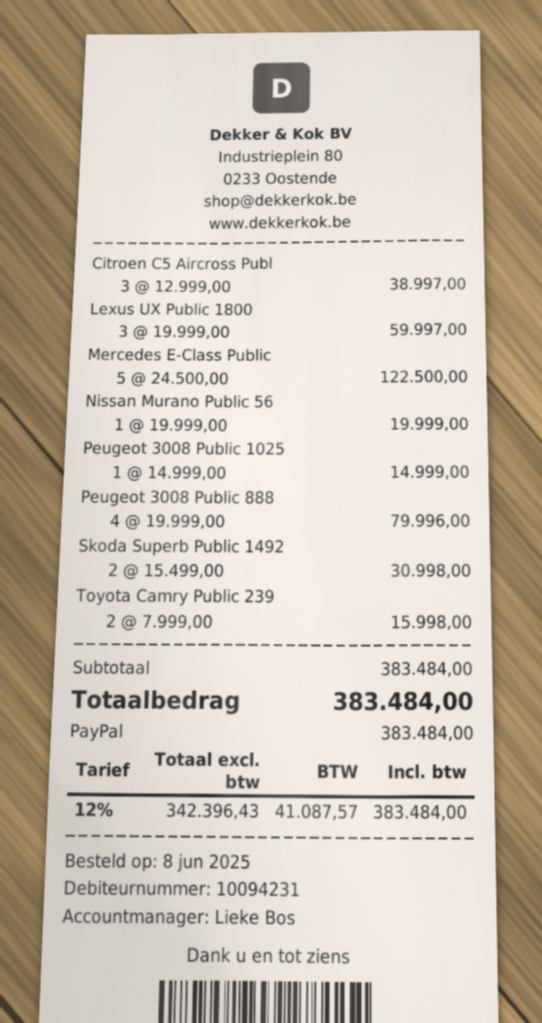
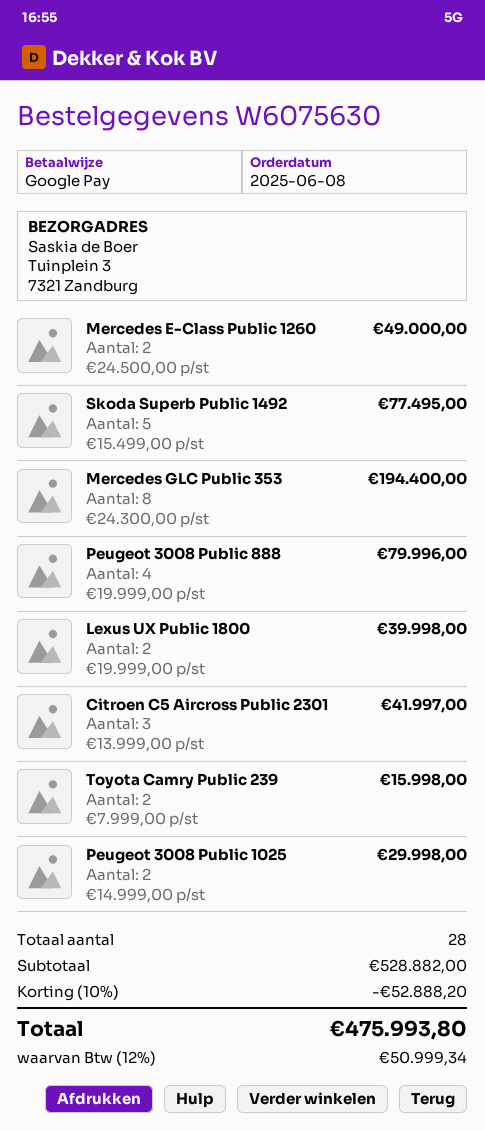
payment method: PayPal -> Google Pay
Citroen C5 Aircross Publ: 3 x 12999.00 = 38997.00 -> 3 x 13999.00 = 41997.00
Lexus UX Public 1800: 3 x 19999.00 = 59997.00 -> 2 x 19999.00 = 39998.00
Mercedes E-Class Public: 5 x 24500.00 = 122500.00 -> 2 x 24500.00 = 49000.00
Nissan Murano Public 56: 1 x 19999.00 = 19999.00 -> none
Peugeot 3008 Public 1025: 1 x 14999.00 = 14999.00 -> 2 x 14999.00 = 29998.00
Skoda Superb Public 1492: 2 x 15499.00 = 30998.00 -> 5 x 15499.00 = 77495.00
Mercedes GLC Public 353: none -> 8 x 24300.00 = 194400.00
subtotal: 383484.00 -> 528882.00
discount: none -> 10% = 52888.20
tax: 12% = 41087.57 -> 12% = 50999.34
total: 383484.00 -> 475993.80

